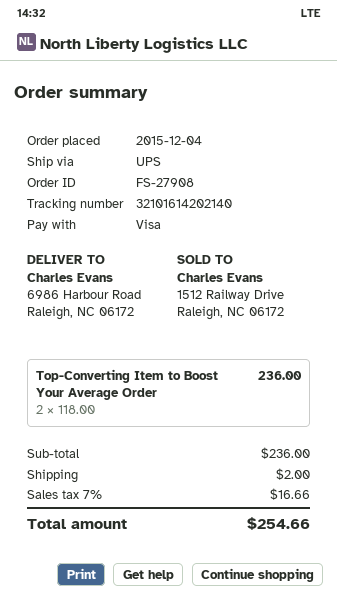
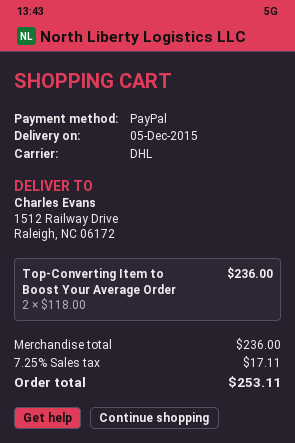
payment method: Visa -> PayPal
shipping method: UPS -> DHL
ship to: 6986 Harbour Road, Raleigh, NC 06172 -> 1512 Railway Drive, Raleigh, NC 06172
shipping: 2.00 -> none
tax: 7% = 16.66 -> 7.25% = 17.11
total: 254.66 -> 253.11

